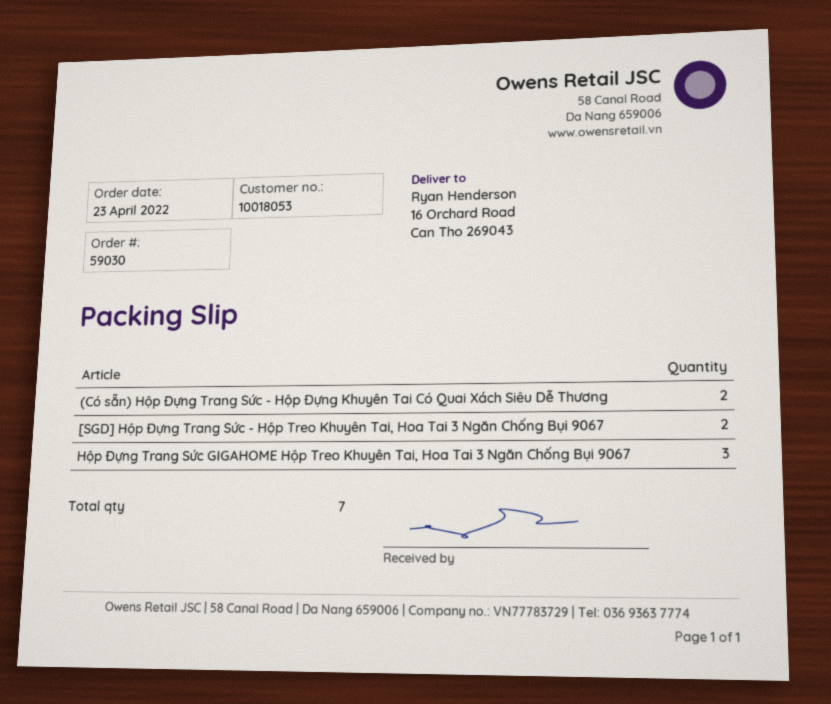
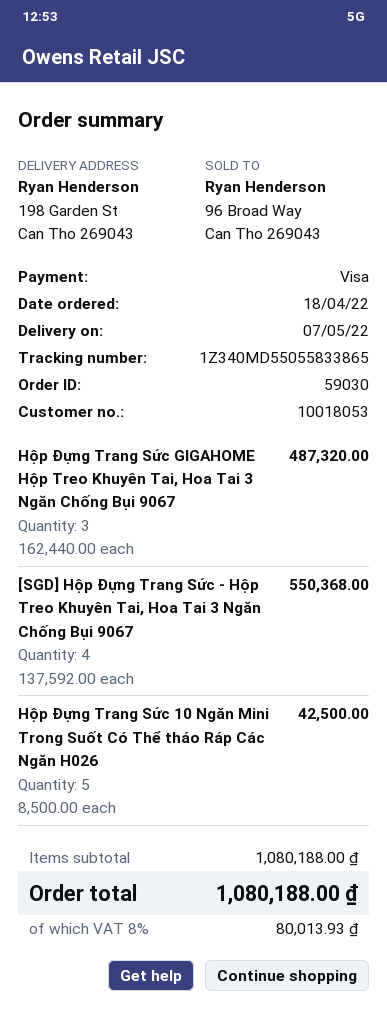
order date: 2022-04-23 -> 2022-04-18
ship to: 16 Orchard Road, Can Tho 269043 -> 198 Garden St, Can Tho 269043
(Có sẵn) Hộp Đựng Trang Sức - Hộp Đựng Khuyên Tai Có Quai Xách Siêu Dễ Thương: 2 -> none
[SGD] Hộp Đựng Trang Sức - Hộp Treo Khuyên Tai, Hoa Tai 3 Ngăn Chống Bụi 9067: 2 -> 4
Hộp Đựng Trang Sức 10 Ngăn Mini Trong Suốt Có Thể tháo Ráp Các Ngăn H026: none -> 5

